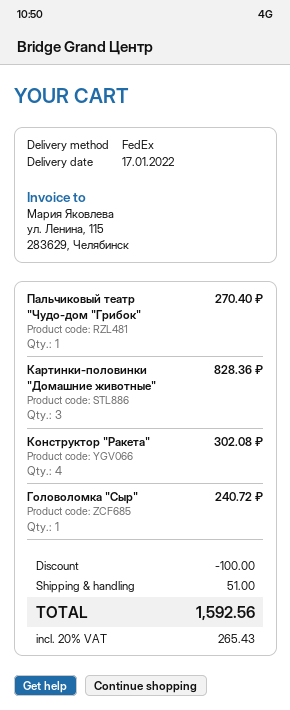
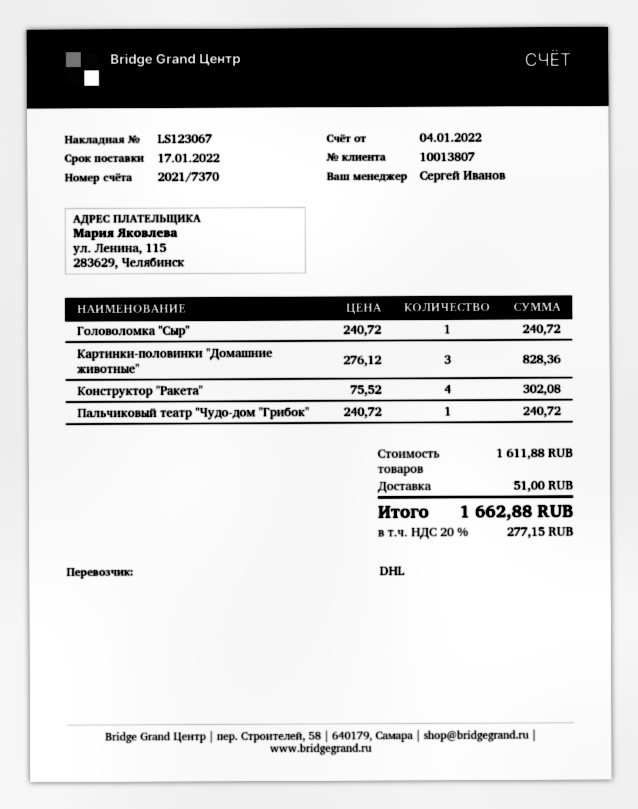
shipping method: FedEx -> DHL
Пальчиковый театр "Чудо-дом "Грибок": 1 for 270.40 -> 1 for 240.72
discount: 100.00 -> none
tax: 20% = 265.43 -> 20% = 277.15
total: 1592.56 -> 1662.88

